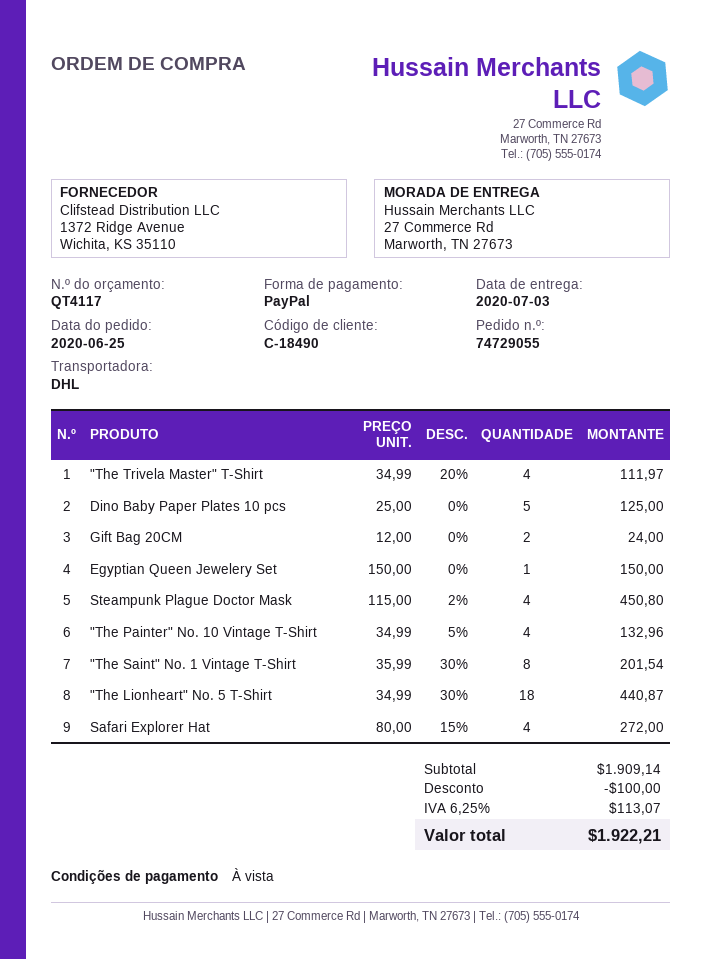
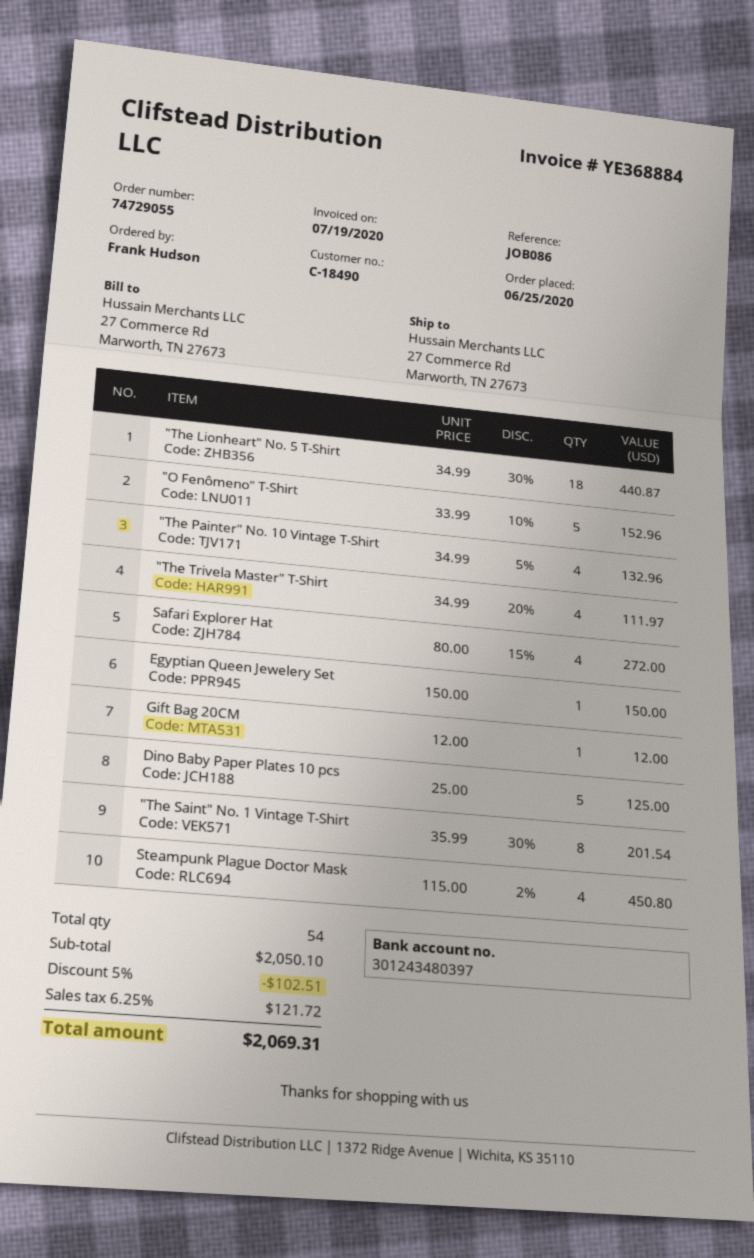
Gift Bag 20CM: 2 x 12.00 = 24.00 -> 1 x 12.00 = 12.00
"O Fenômeno" T-Shirt: none -> 5 x 33.99 - 10% = 152.96
subtotal: 1909.14 -> 2050.10
discount: 100.00 -> 102.51
tax: 6.25% = 113.07 -> 6.25% = 121.72
total: 1922.21 -> 2069.31

